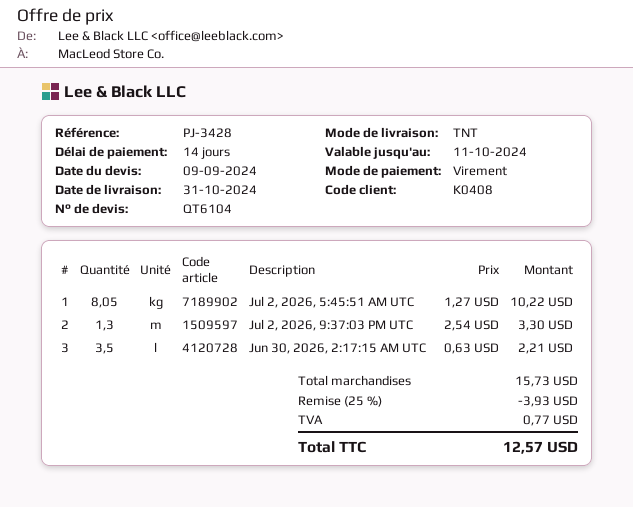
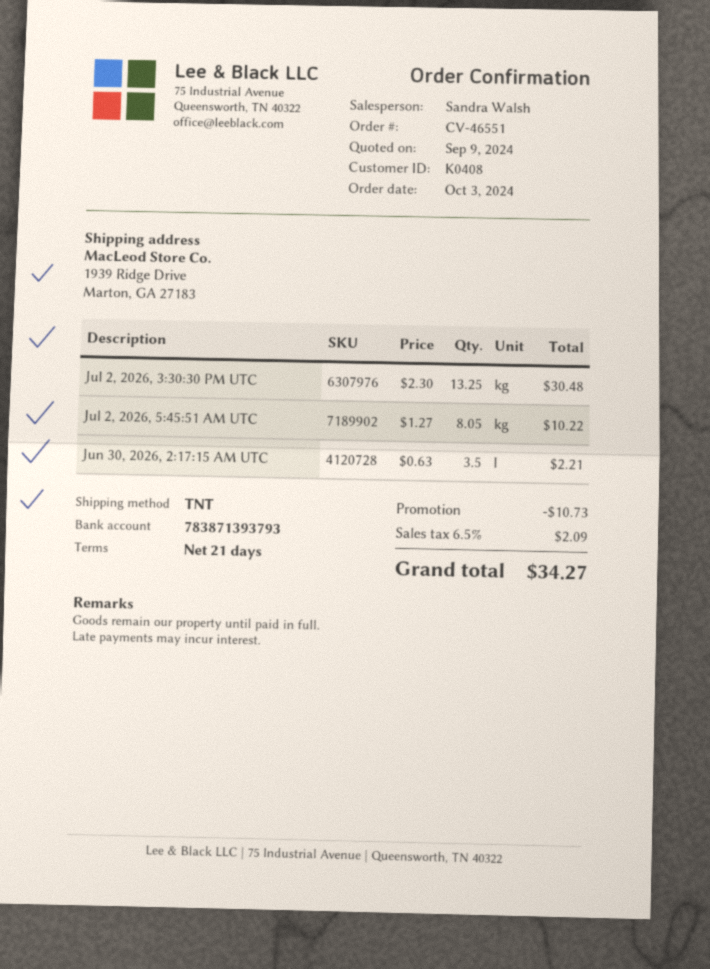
payment terms: 14 days -> 21 days
Jul 2, 2026, 9:37:03 PM UTC: 1.3 x 2.54 = 3.30 -> none
Jul 2, 2026, 3:30:30 PM UTC: none -> 13.25 x 2.30 = 30.48
discount: 3.93 -> 10.73
tax: 0.77 -> 2.09
total: 12.57 -> 34.27

